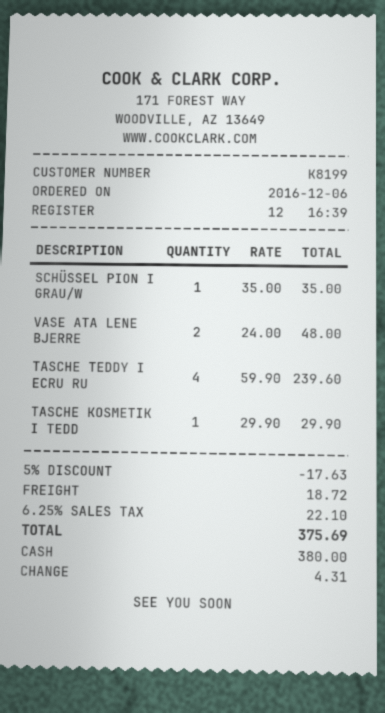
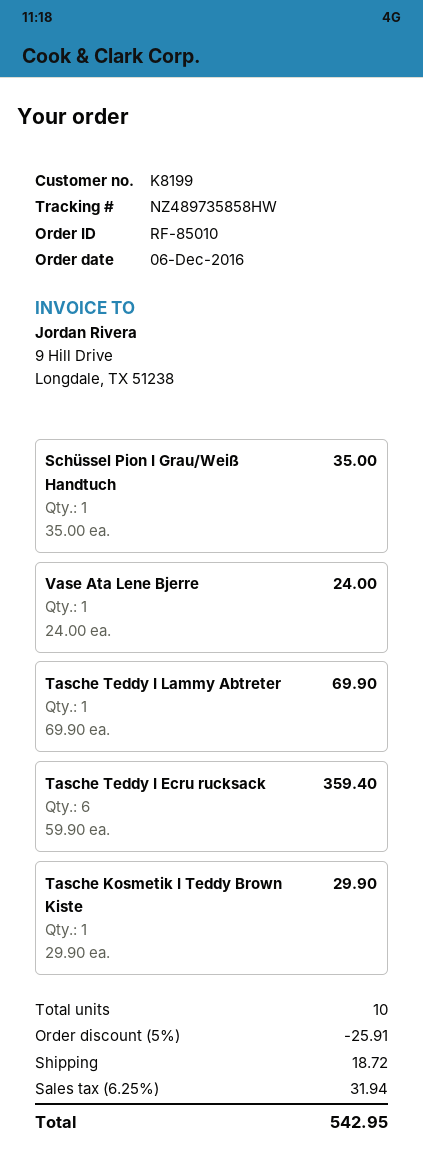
VASE ATA LENE BJERRE: 2 x 24.00 = 48.00 -> 1 x 24.00 = 24.00
TASCHE TEDDY I ECRU RU: 4 x 59.90 = 239.60 -> 6 x 59.90 = 359.40
Tasche Teddy I Lammy Abtreter: none -> 1 x 69.90 = 69.90
discount: 5% = 17.63 -> 5% = 25.91
tax: 6.25% = 22.10 -> 6.25% = 31.94
total: 375.69 -> 542.95

